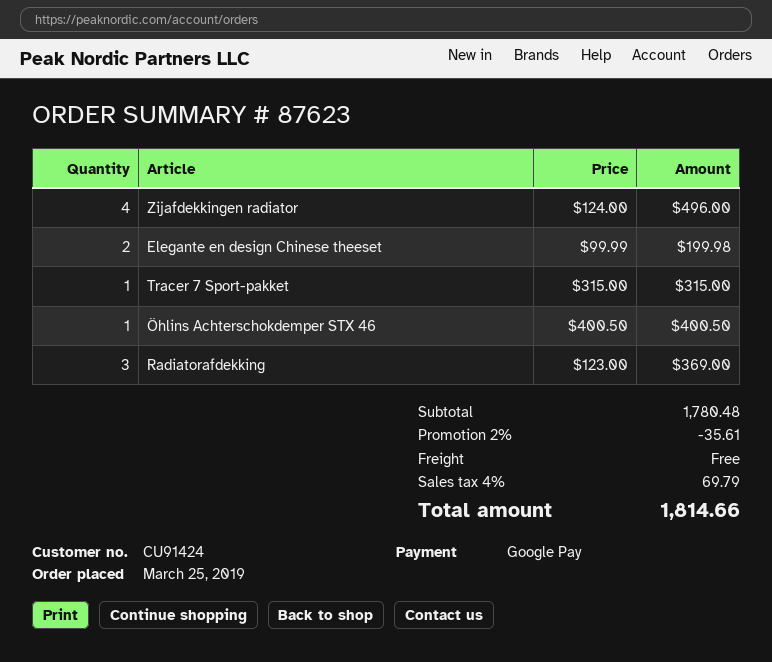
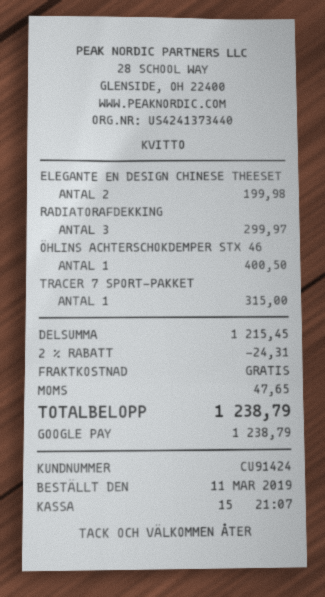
order date: 2019-03-25 -> 2019-03-11
Zijafdekkingen radiator: 4 for 496.00 -> none
Radiatorafdekking: 3 for 369.00 -> 3 for 299.97
subtotal: 1780.48 -> 1215.45
discount: 2% = 35.61 -> 2% = 24.31
tax: 69.79 -> 47.65
total: 1814.66 -> 1238.79

